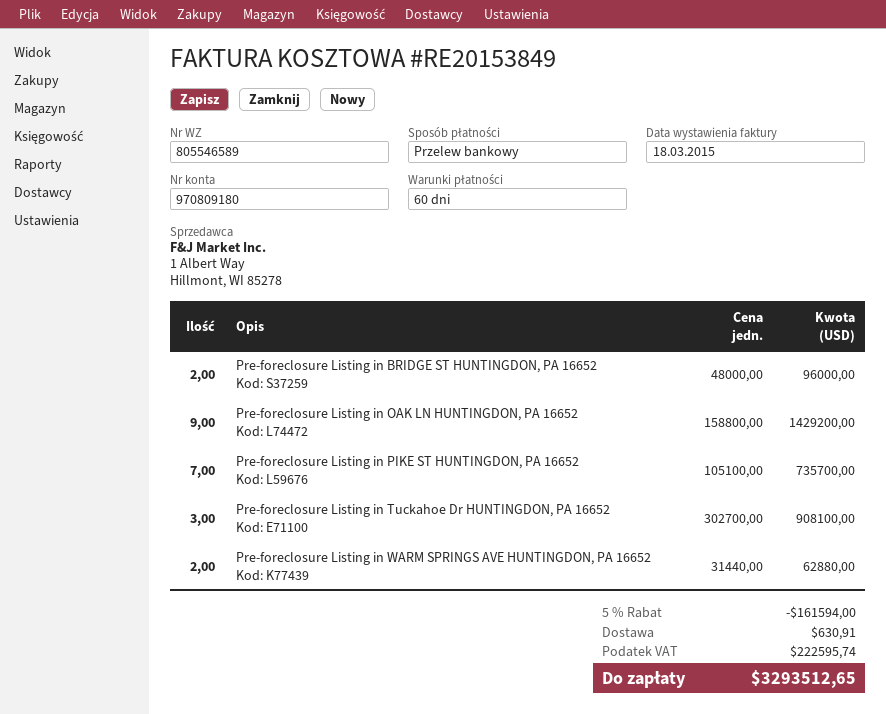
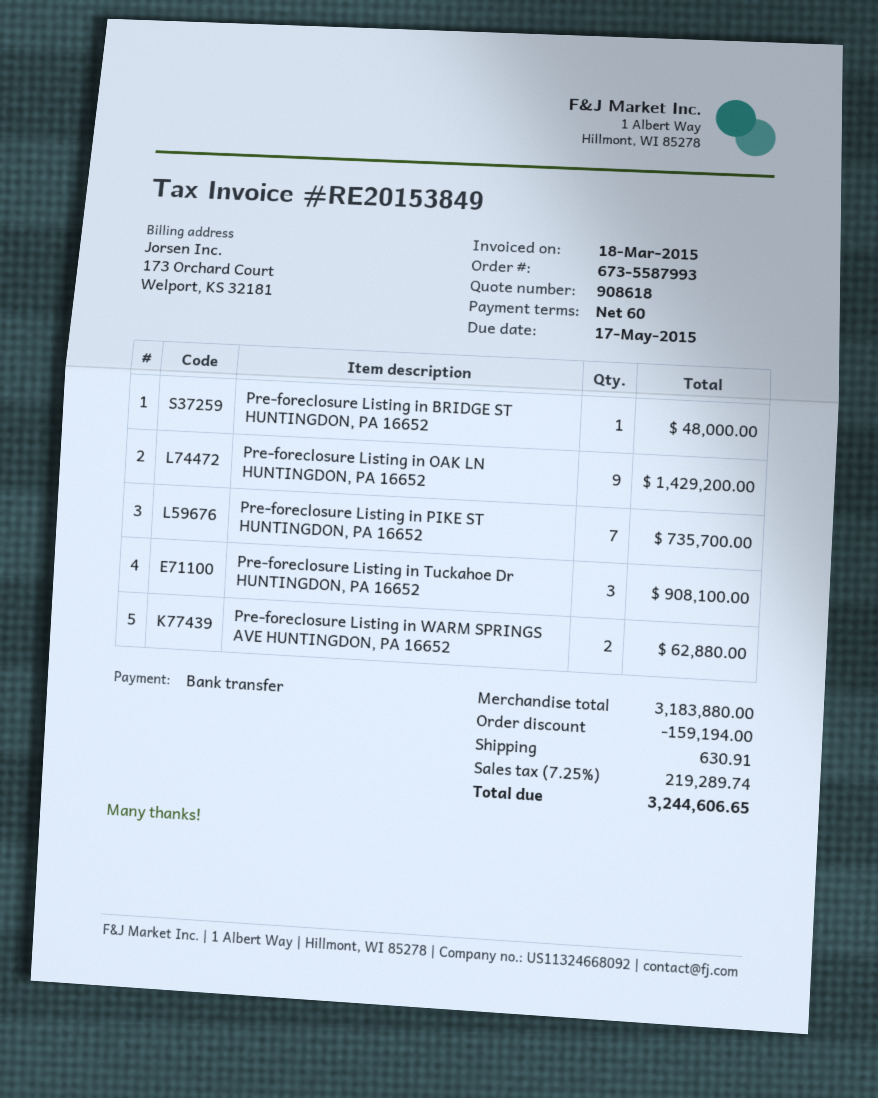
Pre-foreclosure Listing in BRIDGE ST HUNTINGDON, PA 16652: 2 for 96000.00 -> 1 for 48000.00
discount: 161594.00 -> 159194.00
tax: 222595.74 -> 219289.74
total: 3293512.65 -> 3244606.65

